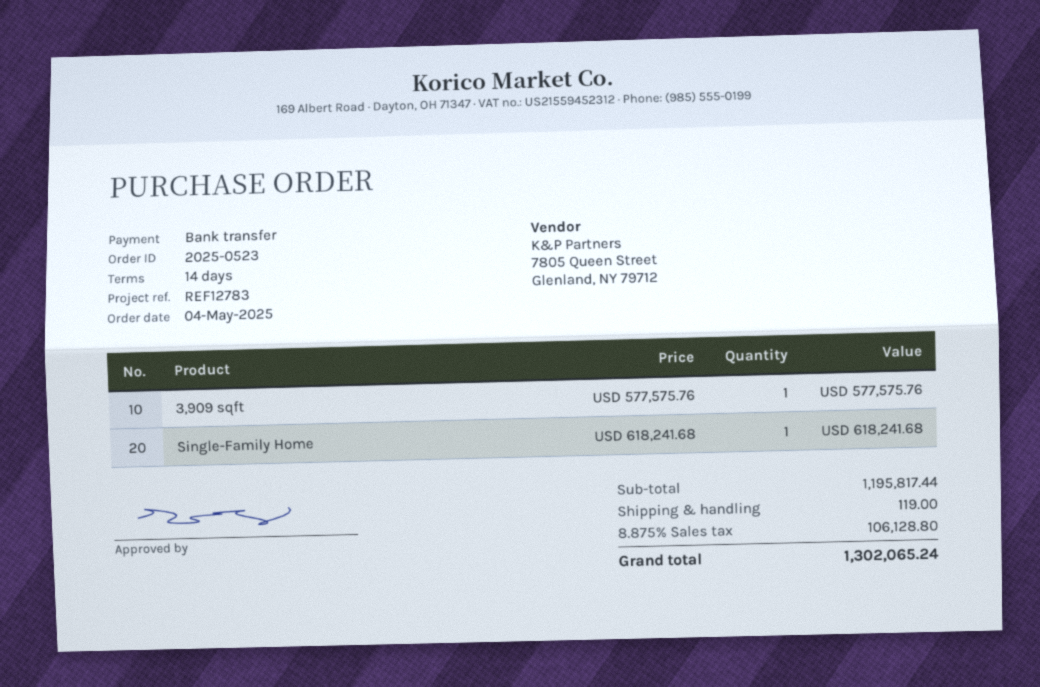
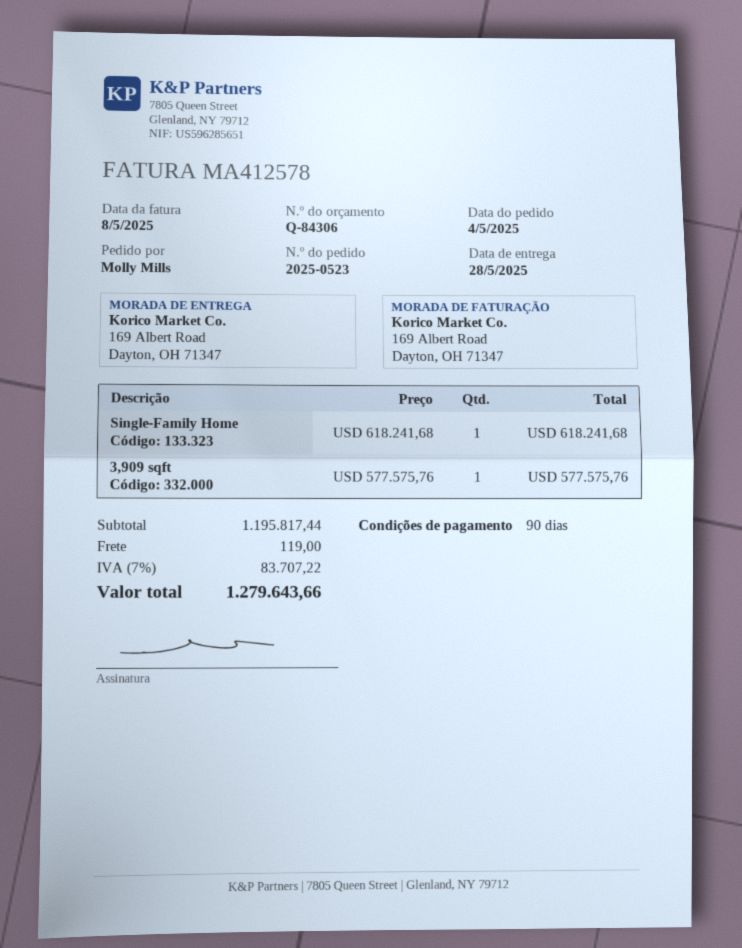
payment terms: 14 days -> 90 days
tax: 8.875% = 106128.80 -> 7% = 83707.22
total: 1302065.24 -> 1279643.66

